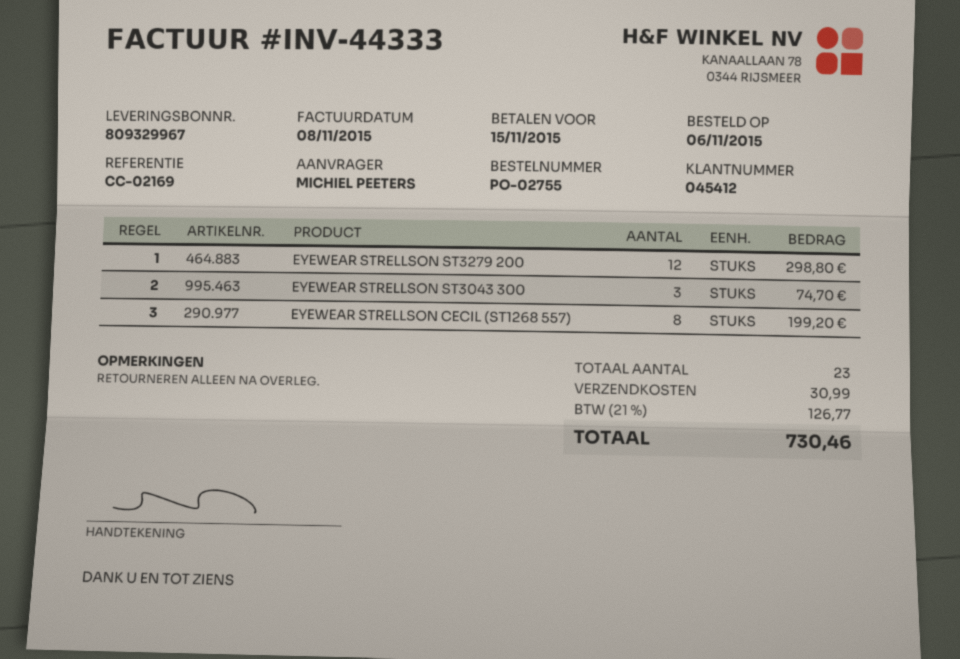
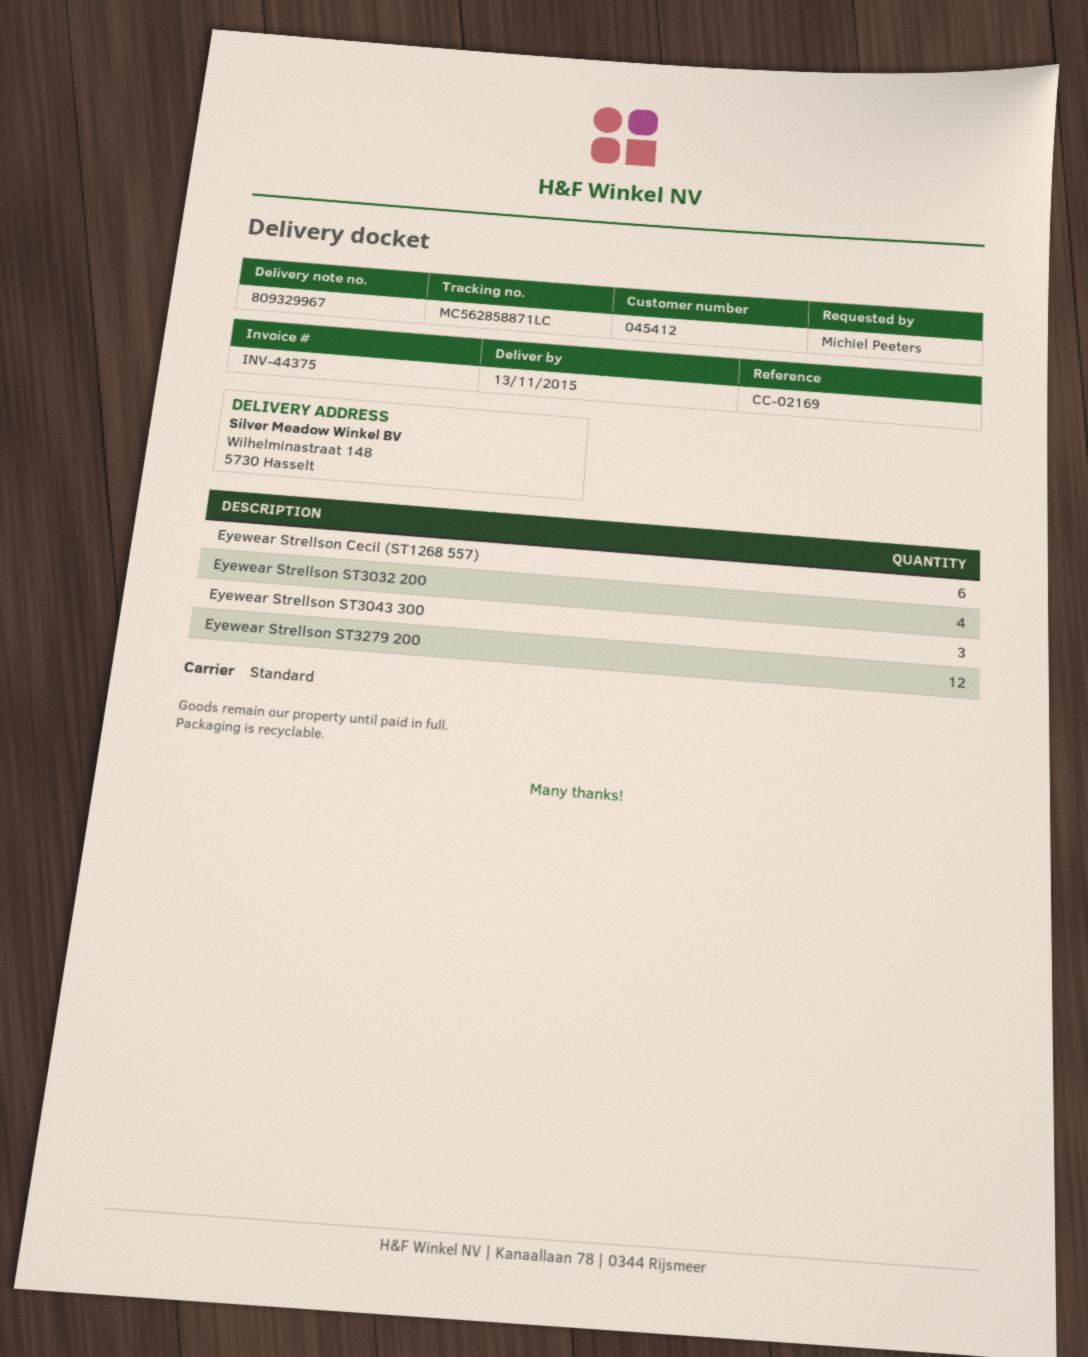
invoice number: INV-44333 -> INV-44375
EYEWEAR STRELLSON CECIL (ST1268 557): 8 -> 6
Eyewear Strellson ST3032 200: none -> 4

